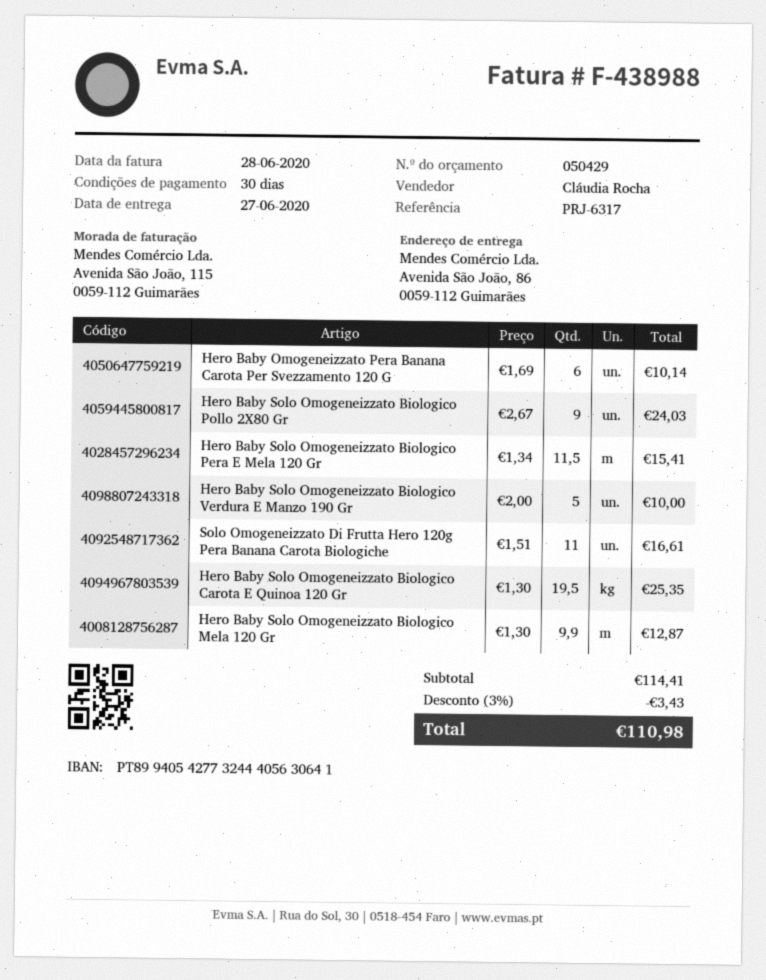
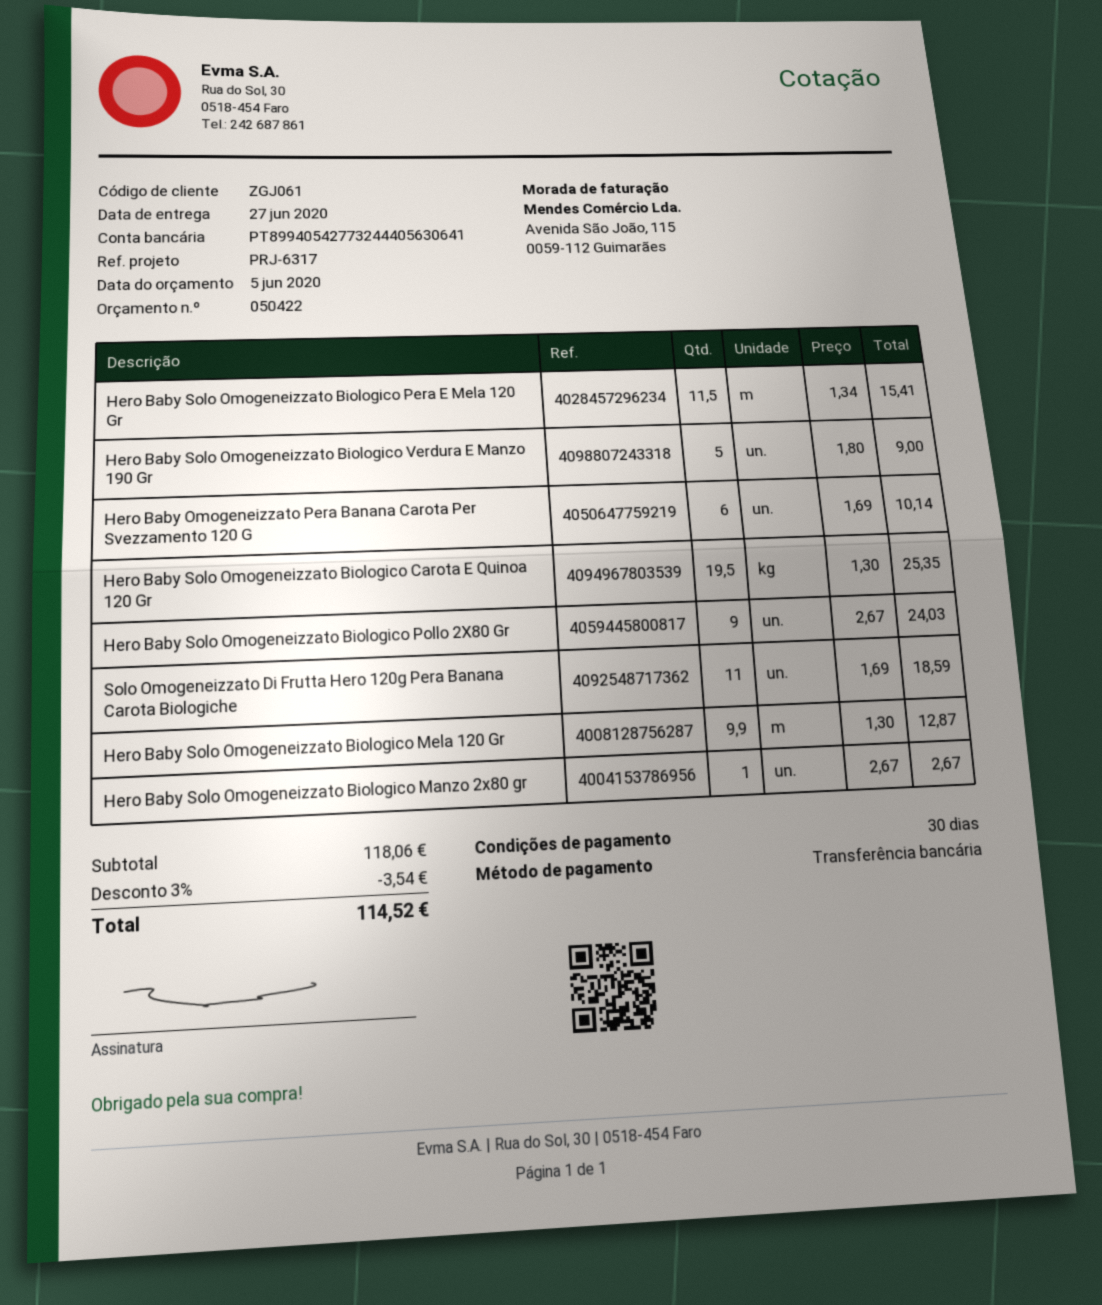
quote number: 050429 -> 050422
Hero Baby Solo Omogeneizzato Biologico Verdura E Manzo 190 Gr: 5 x 2.00 = 10.00 -> 5 x 1.80 = 9.00
Solo Omogeneizzato Di Frutta Hero 120g Pera Banana Carota Biologiche: 11 x 1.51 = 16.61 -> 11 x 1.69 = 18.59
Hero Baby Solo Omogeneizzato Biologico Manzo 2x80 gr: none -> 1 x 2.67 = 2.67
subtotal: 114.41 -> 118.06
discount: 3% = 3.43 -> 3% = 3.54
total: 110.98 -> 114.52

